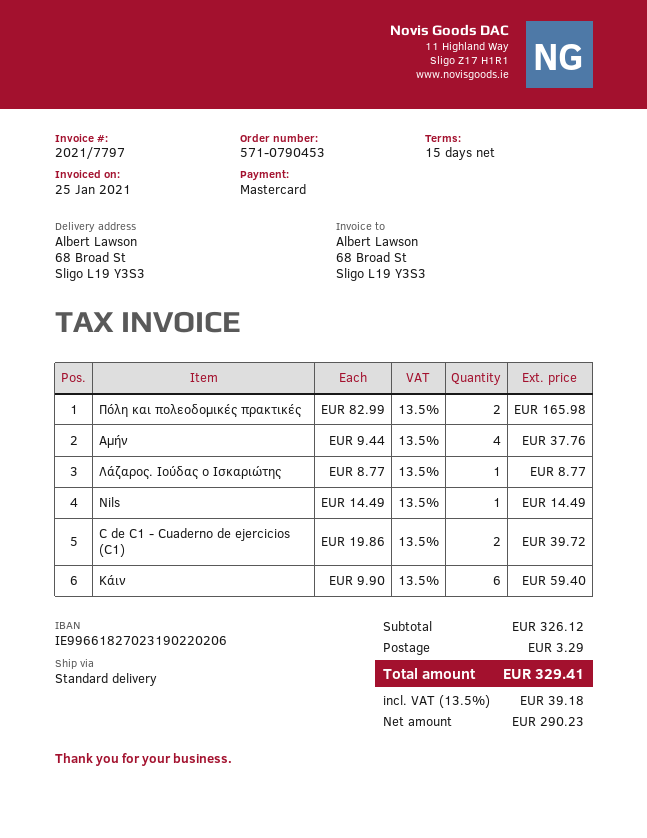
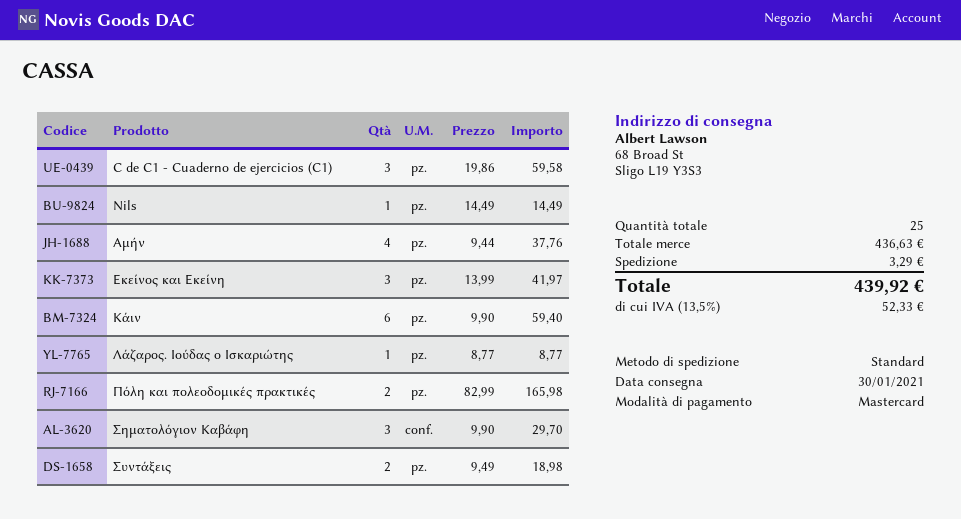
C de C1 - Cuaderno de ejercicios (C1): 2 x 19.86 = 39.72 -> 3 x 19.86 = 59.58
Εκείνος και Εκείνη: none -> 3 x 13.99 = 41.97
Σηματολόγιον Καβάφη: none -> 3 x 9.90 = 29.70
Συντάξεις: none -> 2 x 9.49 = 18.98
subtotal: 326.12 -> 436.63
tax: 13.5% = 39.18 -> 13.5% = 52.33
total: 329.41 -> 439.92

